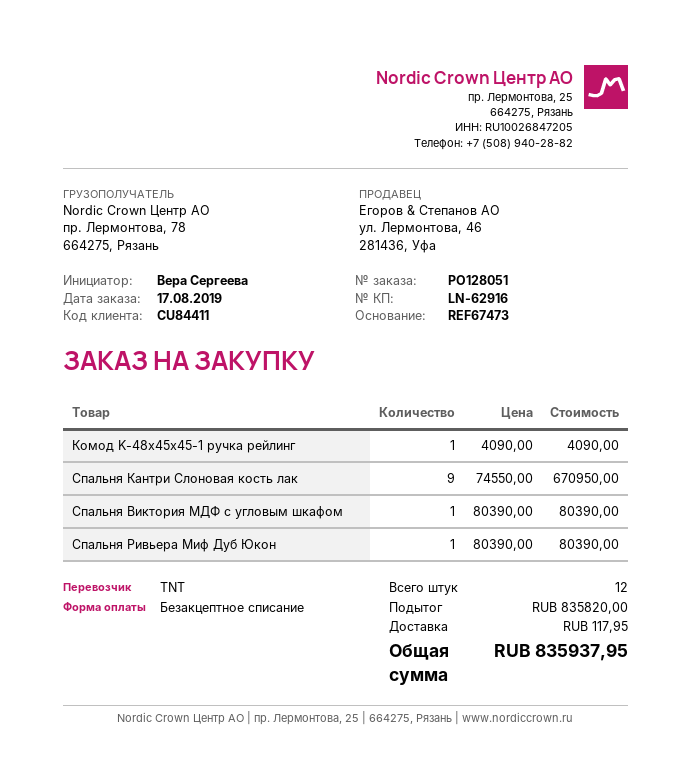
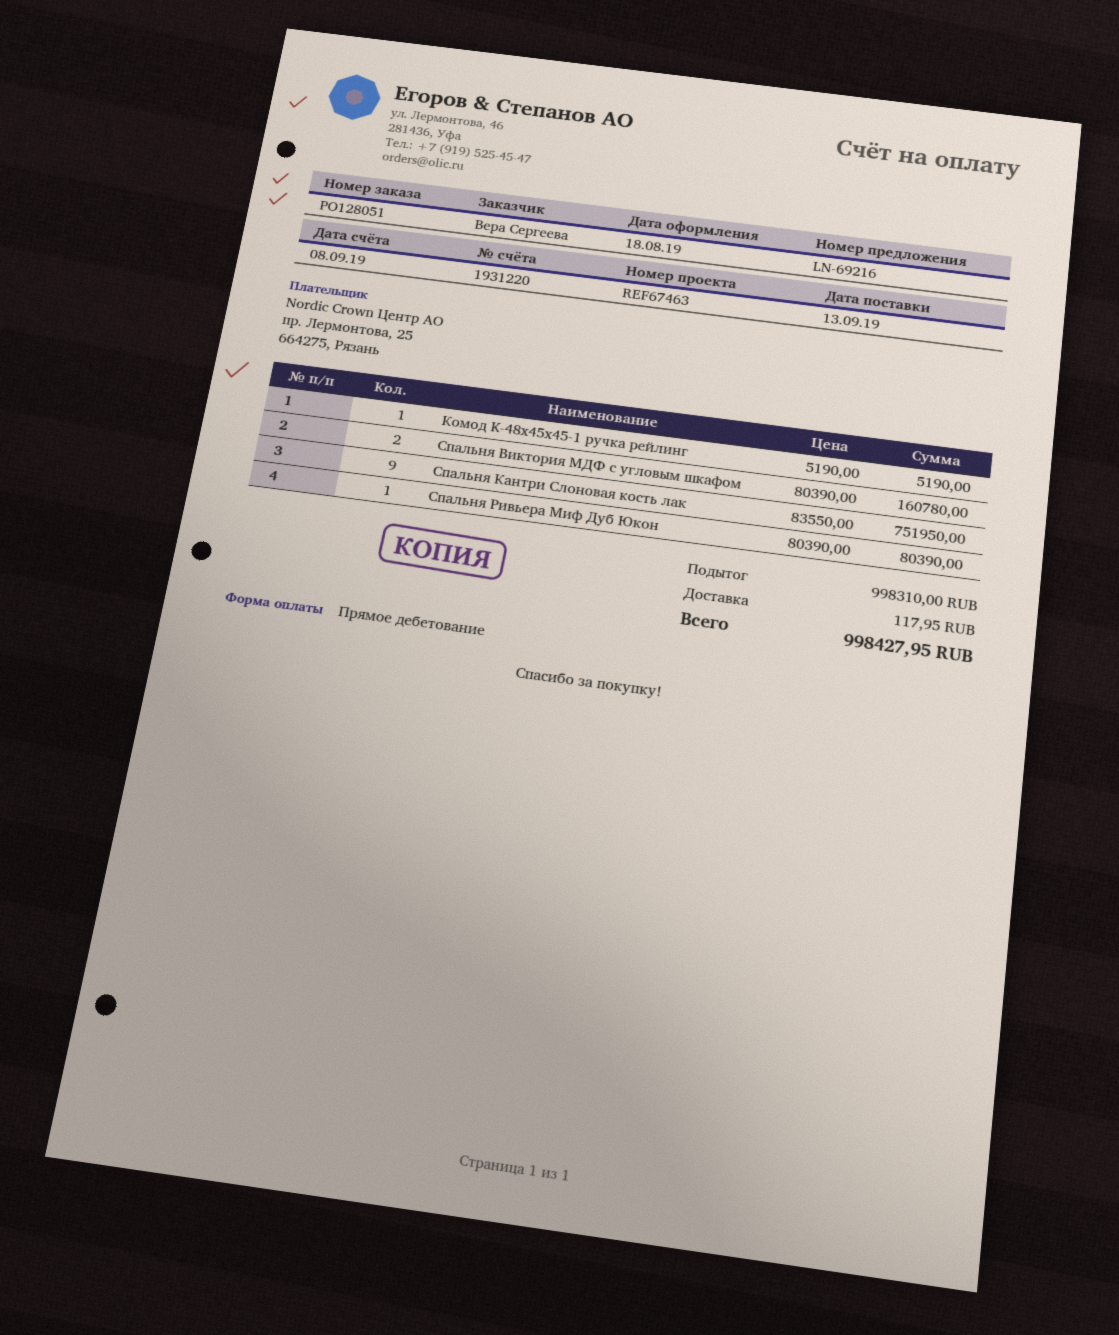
quote number: LN-62916 -> LN-69216
order date: 2019-08-17 -> 2019-08-18
reference: REF67473 -> REF67463
Комод K-48x45x45-1 ручка рейлинг: 1 x 4090.00 = 4090.00 -> 1 x 5190.00 = 5190.00
Спальня Кантри Слоновая кость лак: 9 x 74550.00 = 670950.00 -> 9 x 83550.00 = 751950.00
Спальня Виктория МДФ с угловым шкафом: 1 x 80390.00 = 80390.00 -> 2 x 80390.00 = 160780.00
subtotal: 835820.00 -> 998310.00
total: 835937.95 -> 998427.95

